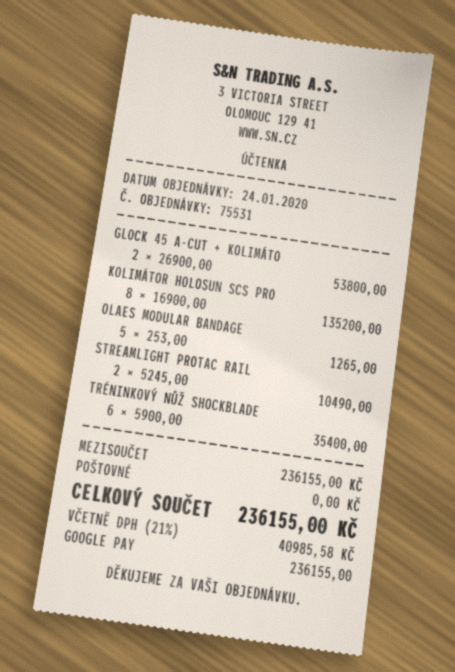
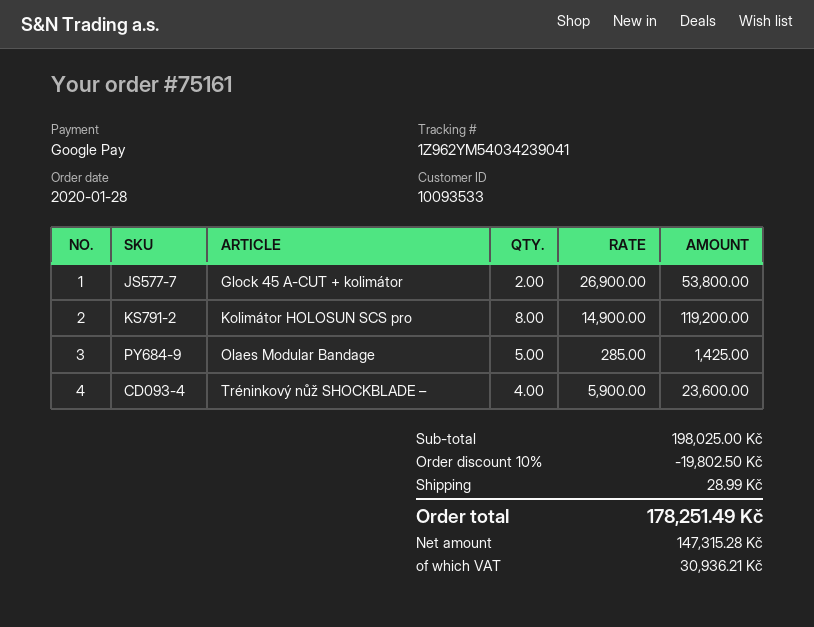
order number: 75531 -> 75161
order date: 2020-01-24 -> 2020-01-28
KOLIMÁTOR HOLOSUN SCS PRO: 8 x 16900.00 = 135200.00 -> 8 x 14900.00 = 119200.00
OLAES MODULAR BANDAGE: 5 x 253.00 = 1265.00 -> 5 x 285.00 = 1425.00
STREAMLIGHT PROTAC RAIL: 2 x 5245.00 = 10490.00 -> none
TRÉNINKOVÝ NŮŽ SHOCKBLADE: 6 x 5900.00 = 35400.00 -> 4 x 5900.00 = 23600.00
subtotal: 236155.00 -> 198025.00
discount: none -> 10% = 19802.50
shipping: 0.00 -> 28.99
tax: 40985.58 -> 30936.21
total: 236155.00 -> 178251.49

